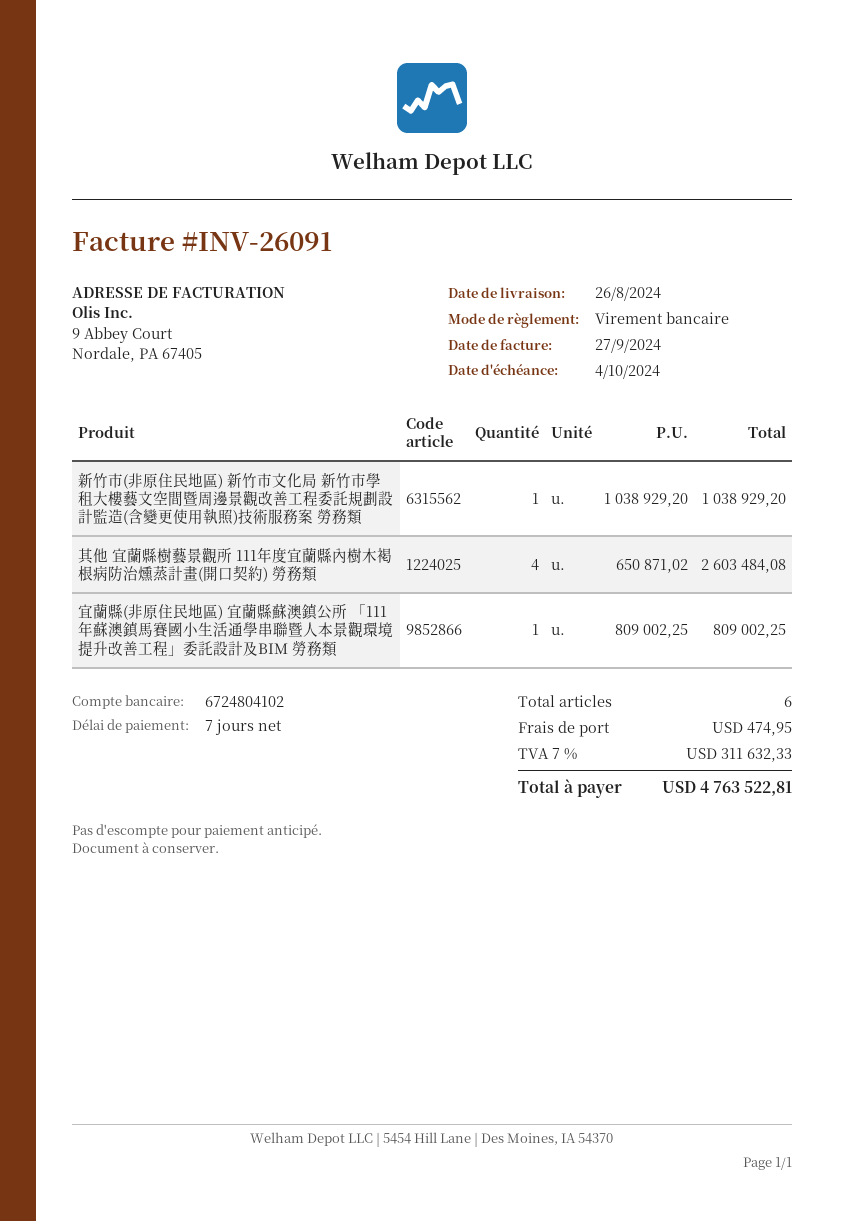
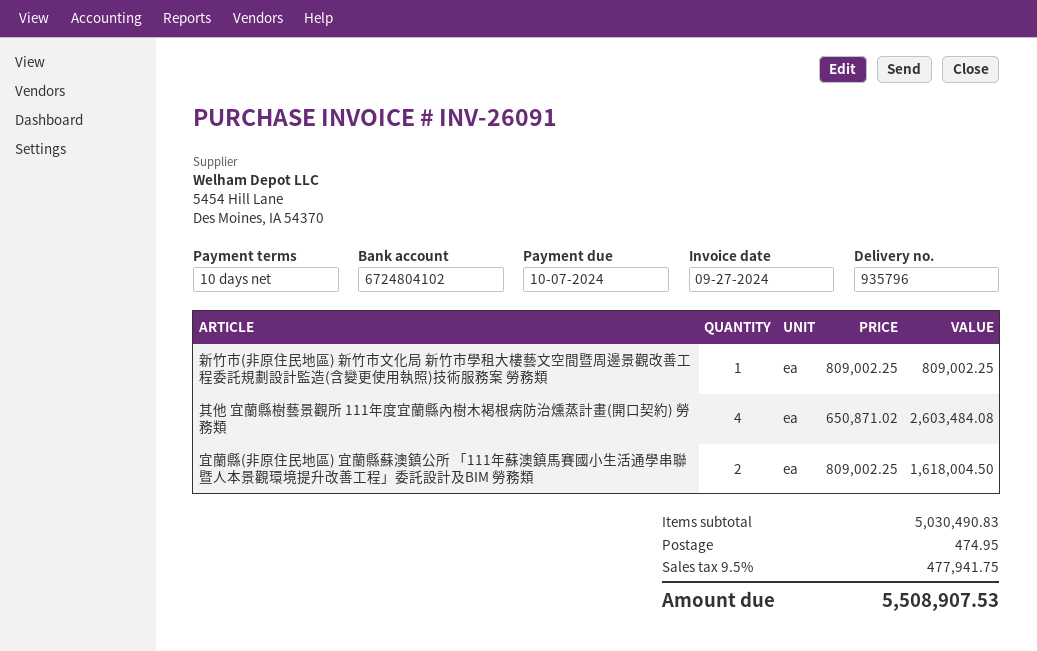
payment terms: 7 days -> 10 days
due date: 2024-10-04 -> 2024-10-07
新竹市(非原住民地區) 新竹市文化局 新竹市學租大樓藝文空間暨周邊景觀改善工程委託規劃設計監造(含變更使用執照)技術服務案 勞務類: 1 x 1038929.20 = 1038929.20 -> 1 x 809002.25 = 809002.25
宜蘭縣(非原住民地區) 宜蘭縣蘇澳鎮公所 「111年蘇澳鎮馬賽國小生活通學串聯暨人本景觀環境提升改善工程」委託設計及BIM 勞務類: 1 x 809002.25 = 809002.25 -> 2 x 809002.25 = 1618004.50
tax: 7% = 311632.33 -> 9.5% = 477941.75
total: 4763522.81 -> 5508907.53

